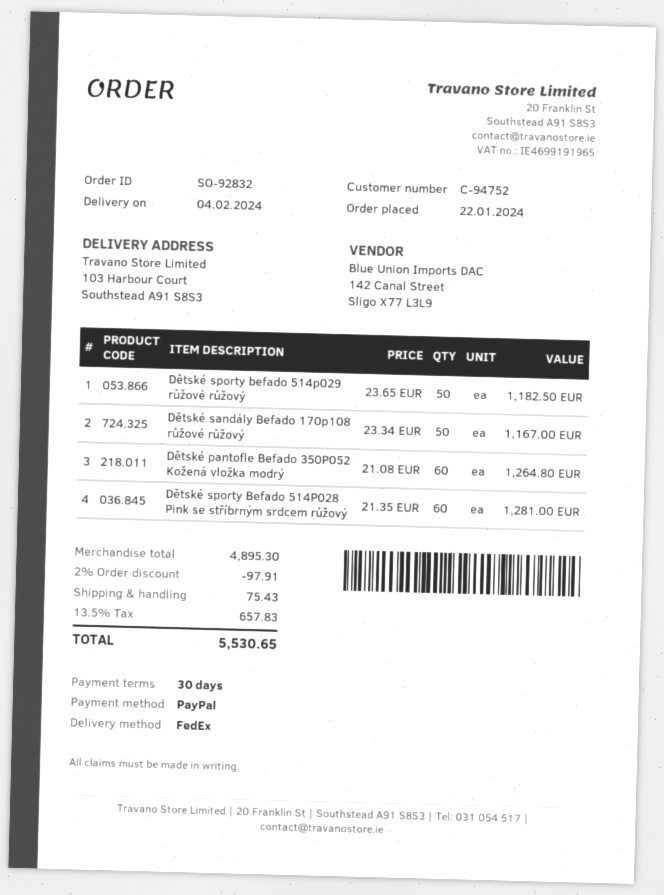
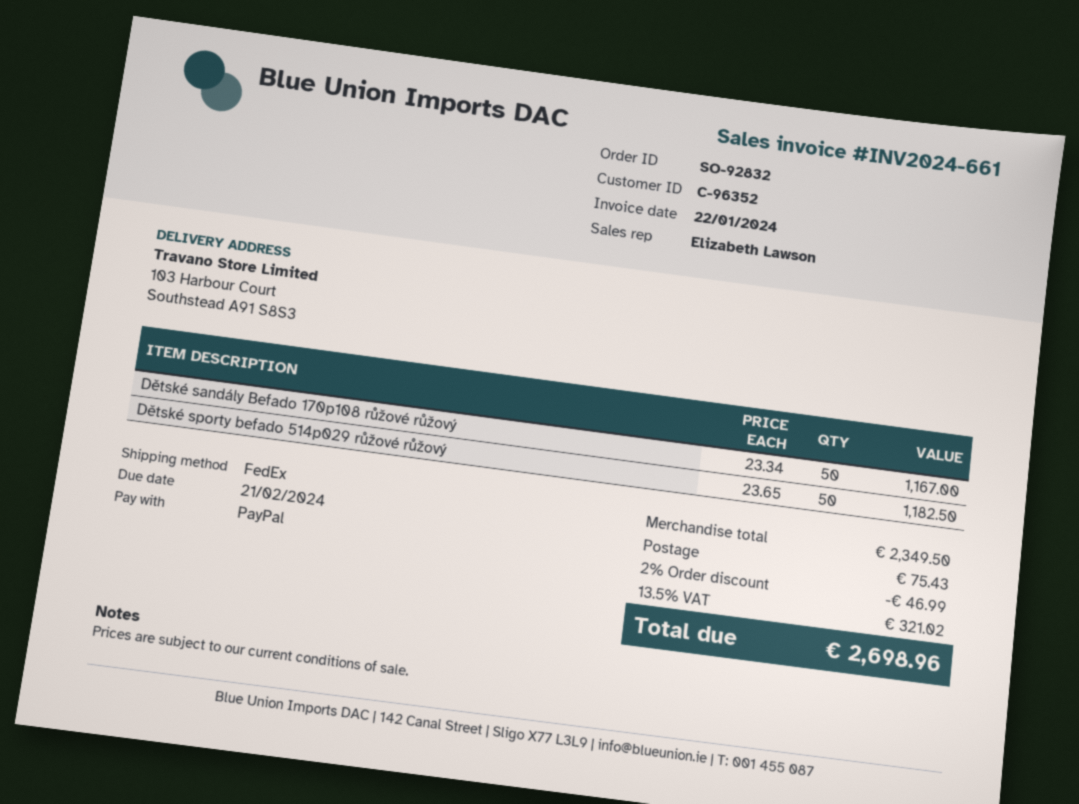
customer number: C-94752 -> C-96352
Dětské pantofle Befado 350P052 Kožená vložka modrý: 60 x 21.08 = 1264.80 -> none
Dětské sporty Befado 514P028 Pink se stříbrným srdcem růžový: 60 x 21.35 = 1281.00 -> none
subtotal: 4895.30 -> 2349.50
discount: 2% = 97.91 -> 2% = 46.99
tax: 13.5% = 657.83 -> 13.5% = 321.02
total: 5530.65 -> 2698.96

